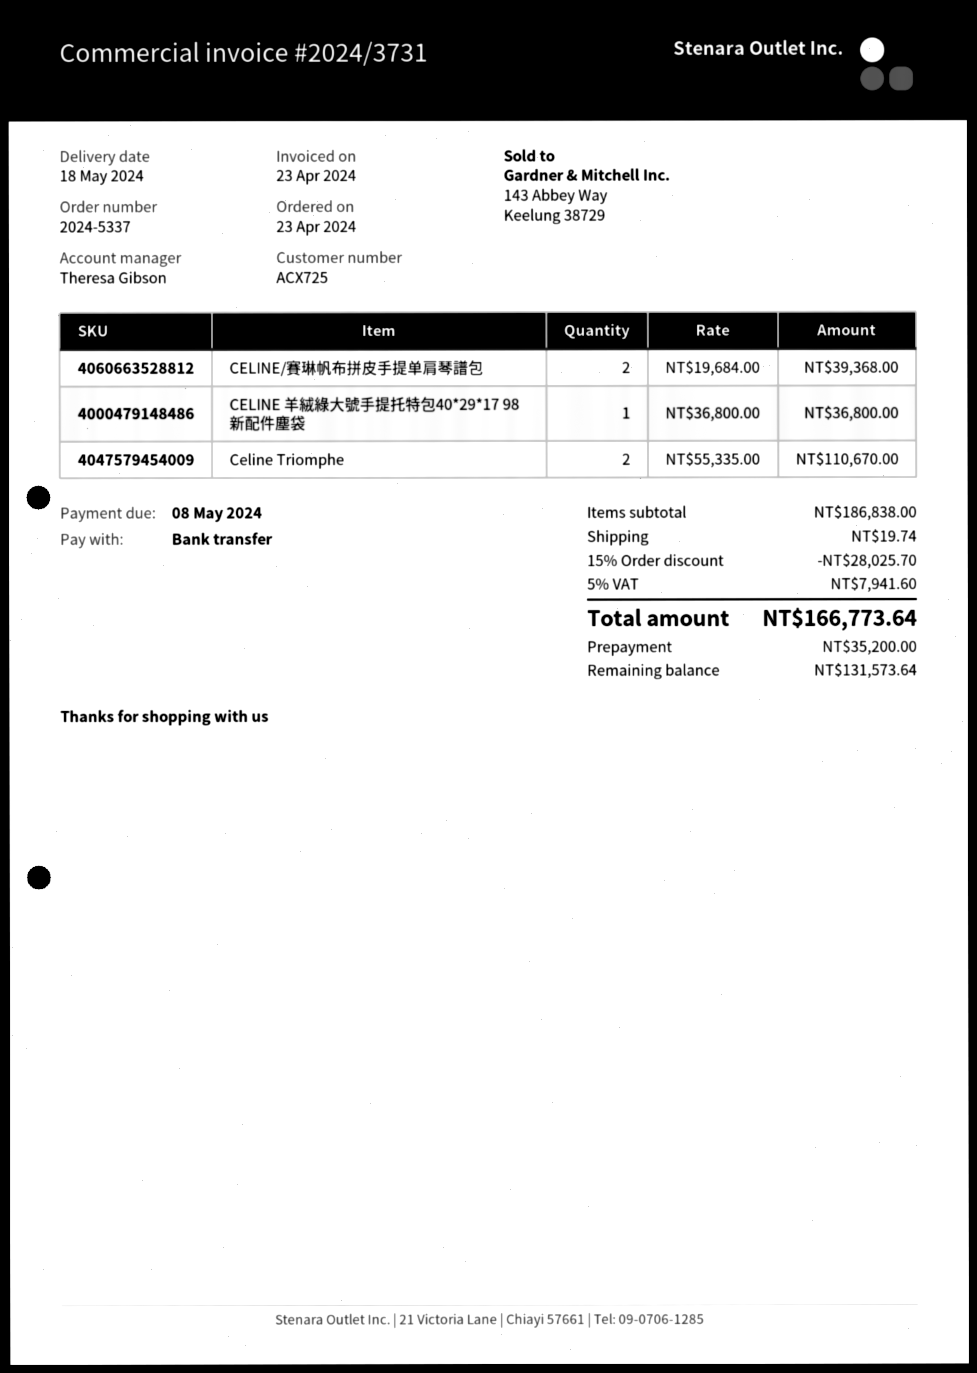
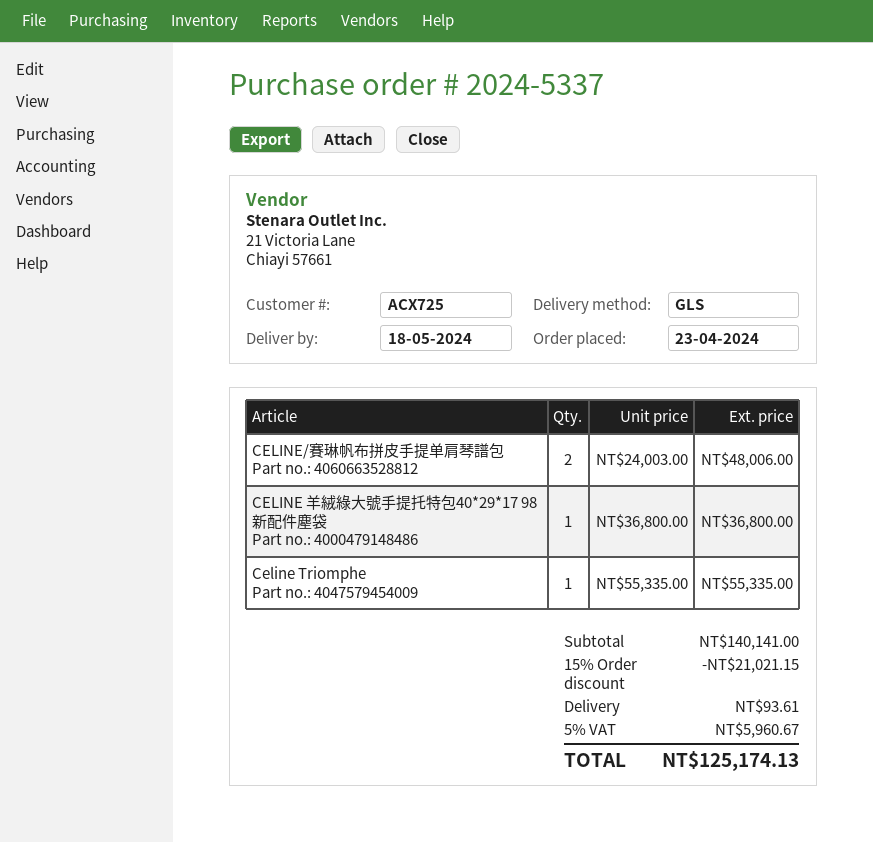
CELINE/賽琳帆布拼皮手提单肩琴譜包: 2 x 19684.00 = 39368.00 -> 2 x 24003.00 = 48006.00
Celine Triomphe: 2 x 55335.00 = 110670.00 -> 1 x 55335.00 = 55335.00
subtotal: 186838.00 -> 140141.00
discount: 15% = 28025.70 -> 15% = 21021.15
shipping: 19.74 -> 93.61
tax: 5% = 7941.60 -> 5% = 5960.67
total: 166773.64 -> 125174.13

